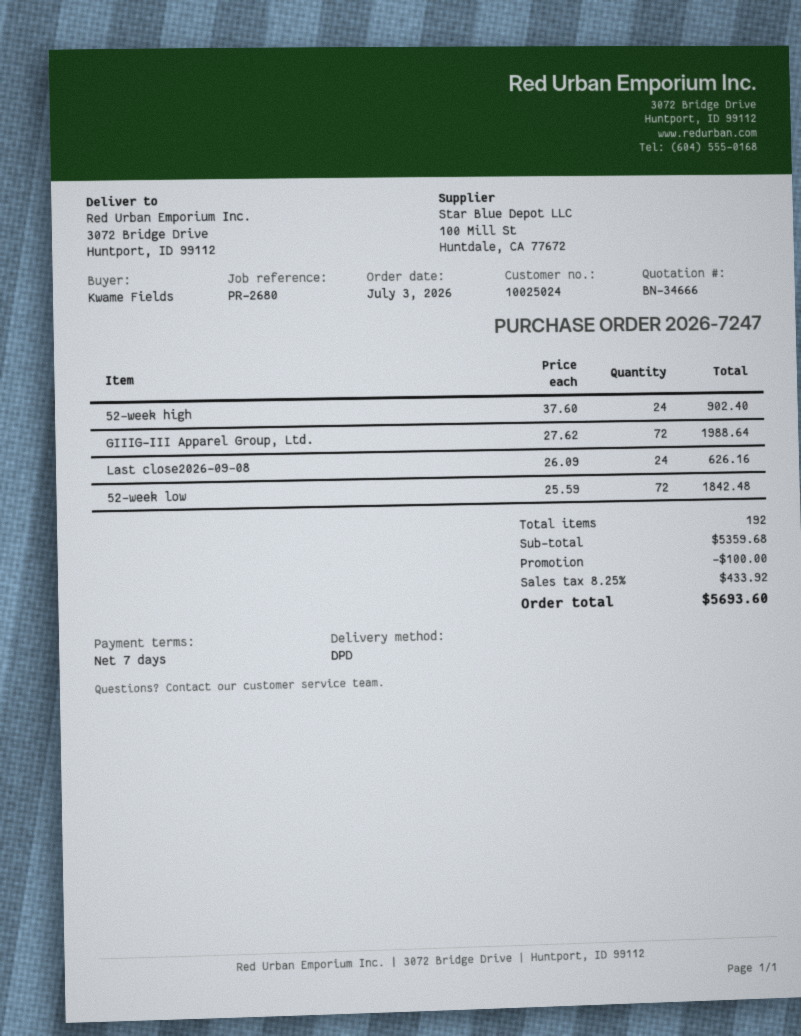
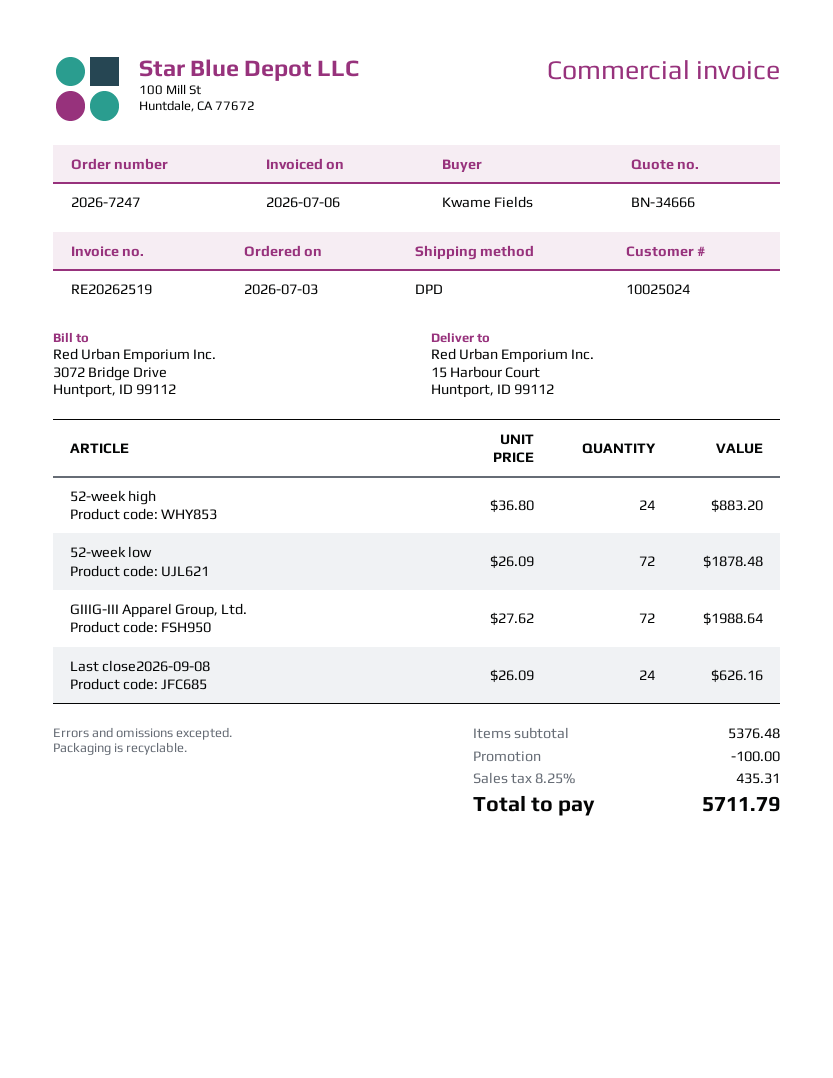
ship to: 3072 Bridge Drive, Huntport, ID 99112 -> 15 Harbour Court, Huntport, ID 99112
52-week high: 24 x 37.60 = 902.40 -> 24 x 36.80 = 883.20
52-week low: 72 x 25.59 = 1842.48 -> 72 x 26.09 = 1878.48
subtotal: 5359.68 -> 5376.48
tax: 8.25% = 433.92 -> 8.25% = 435.31
total: 5693.60 -> 5711.79

